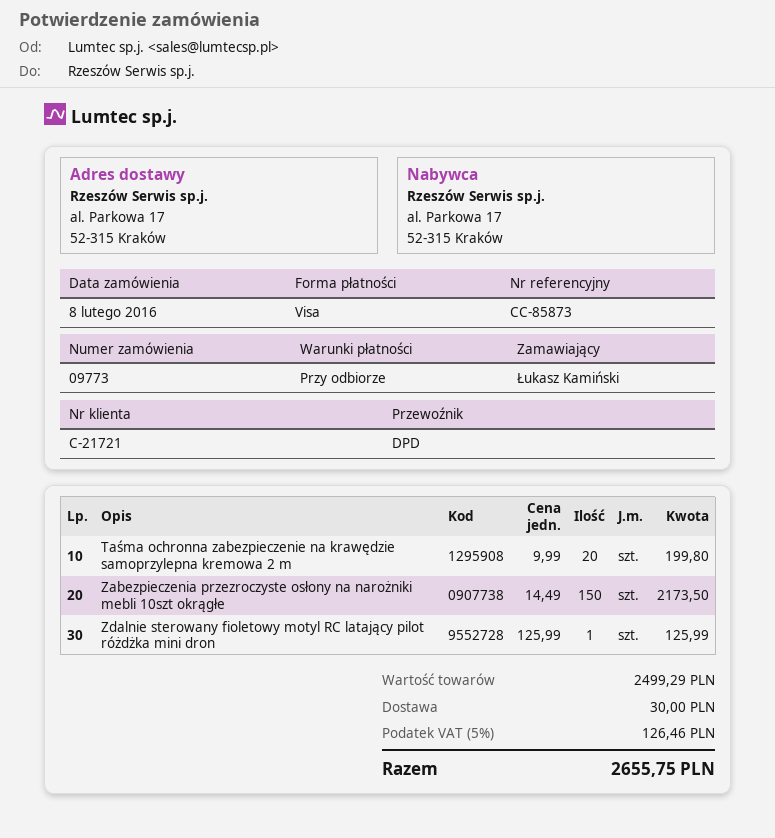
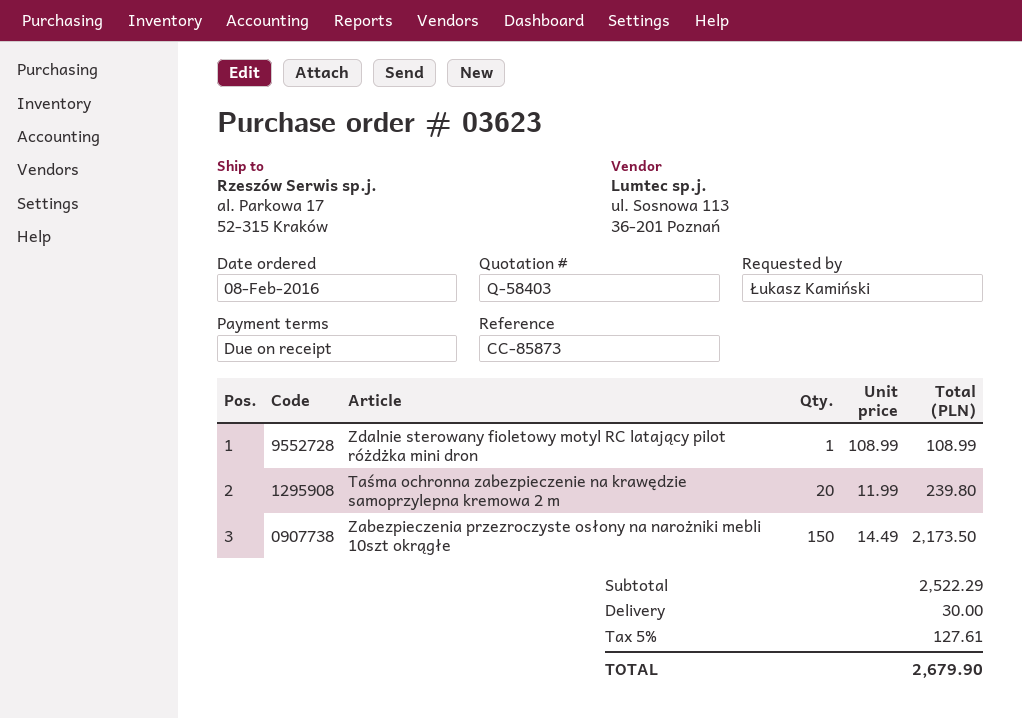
order number: 09773 -> 03623
Taśma ochronna zabezpieczenie na krawędzie samoprzylepna kremowa 2 m: 20 x 9.99 = 199.80 -> 20 x 11.99 = 239.80
Zdalnie sterowany fioletowy motyl RC latający pilot różdżka mini dron: 1 x 125.99 = 125.99 -> 1 x 108.99 = 108.99
subtotal: 2499.29 -> 2522.29
tax: 5% = 126.46 -> 5% = 127.61
total: 2655.75 -> 2679.90

